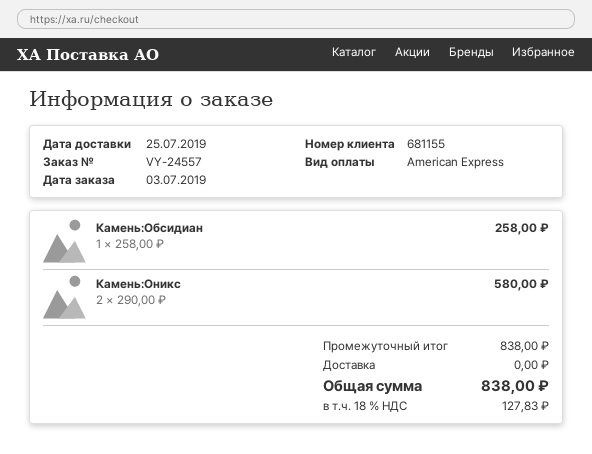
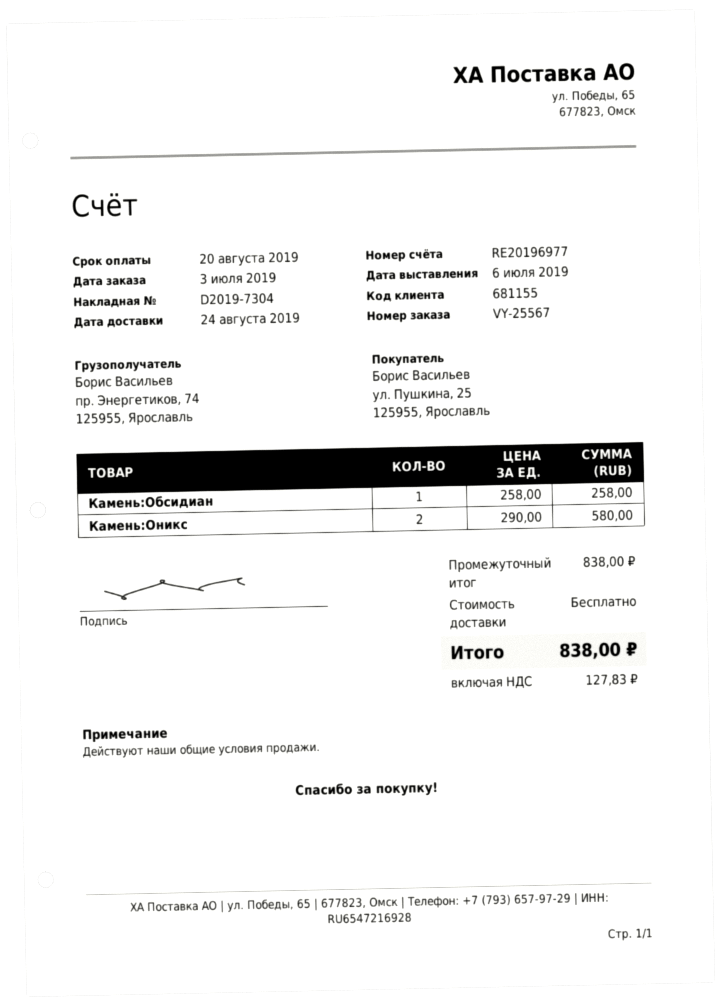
order number: VY-24557 -> VY-25567
delivery date: 2019-07-25 -> 2019-08-24

